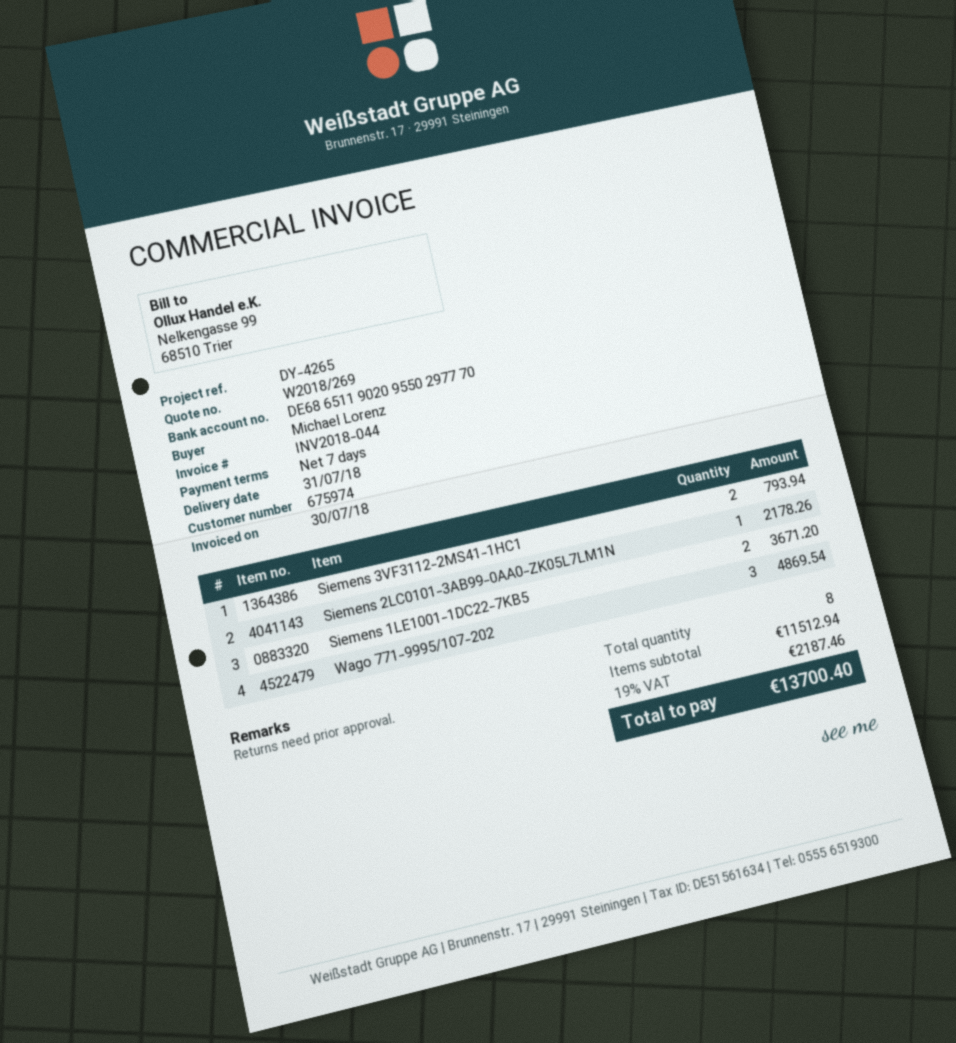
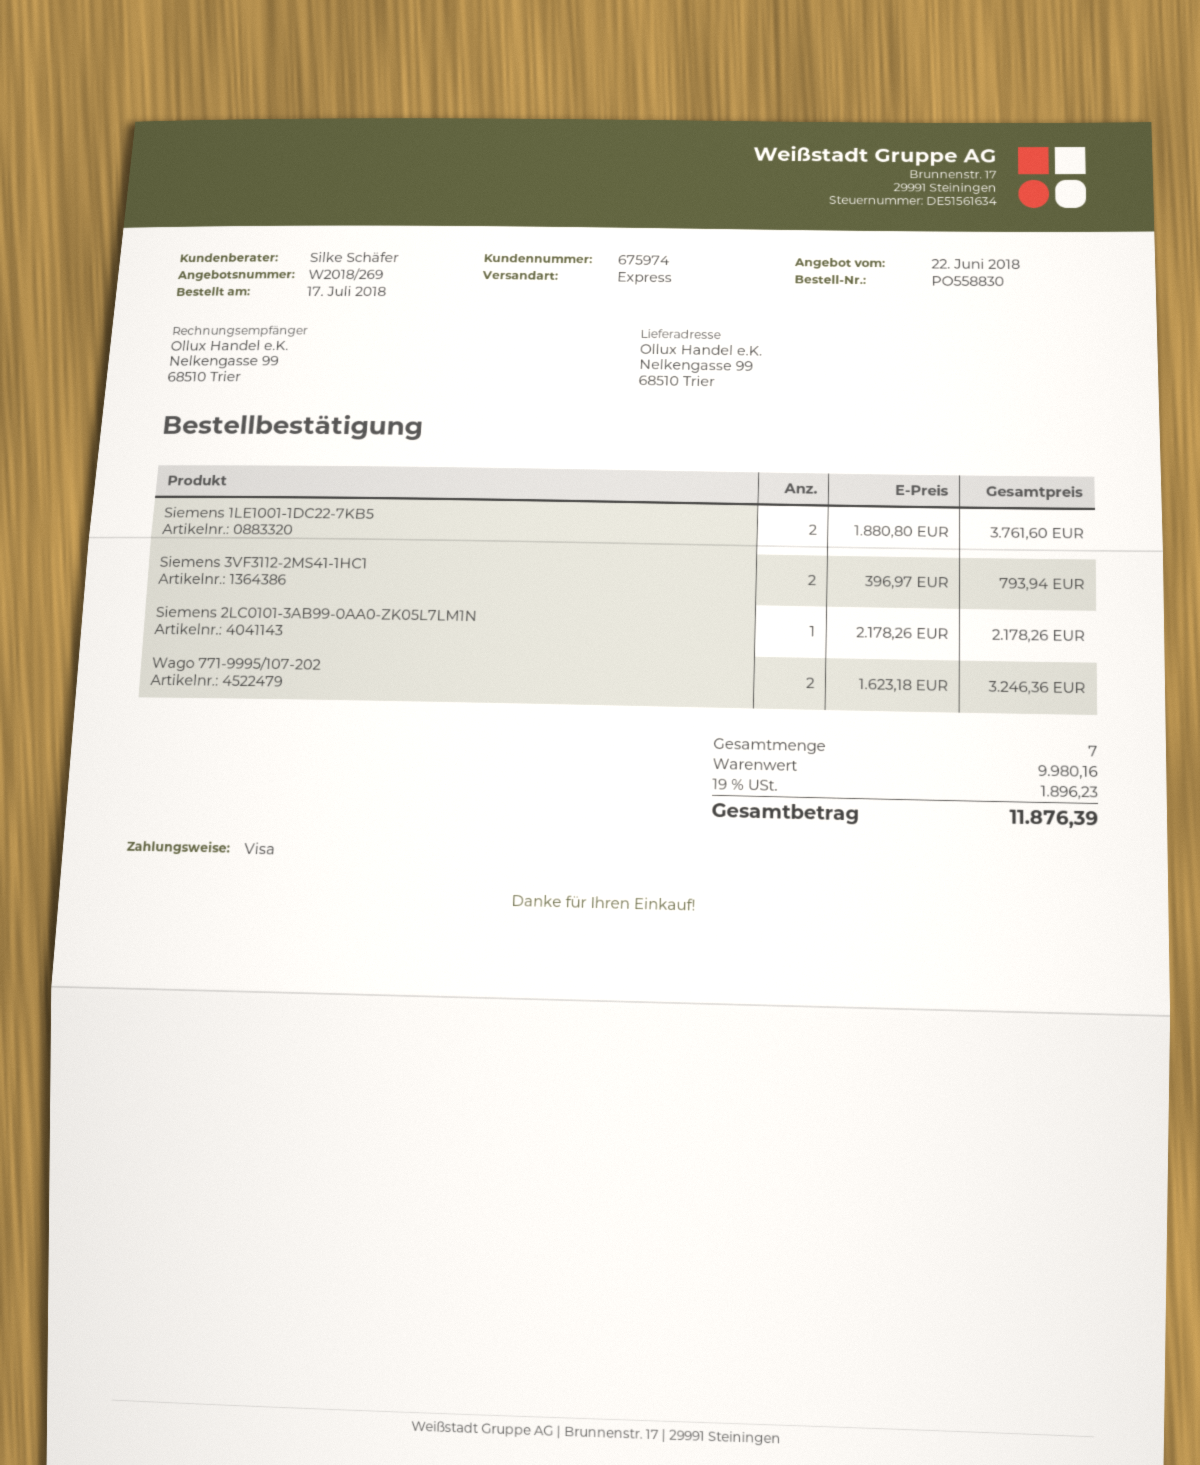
Siemens 1LE1001-1DC22-7KB5: 2 for 3671.20 -> 2 for 3761.60
Wago 771-9995/107-202: 3 for 4869.54 -> 2 for 3246.36
total quantity: 8 -> 7
subtotal: 11512.94 -> 9980.16
tax: 19% = 2187.46 -> 19% = 1896.23
total: 13700.40 -> 11876.39

